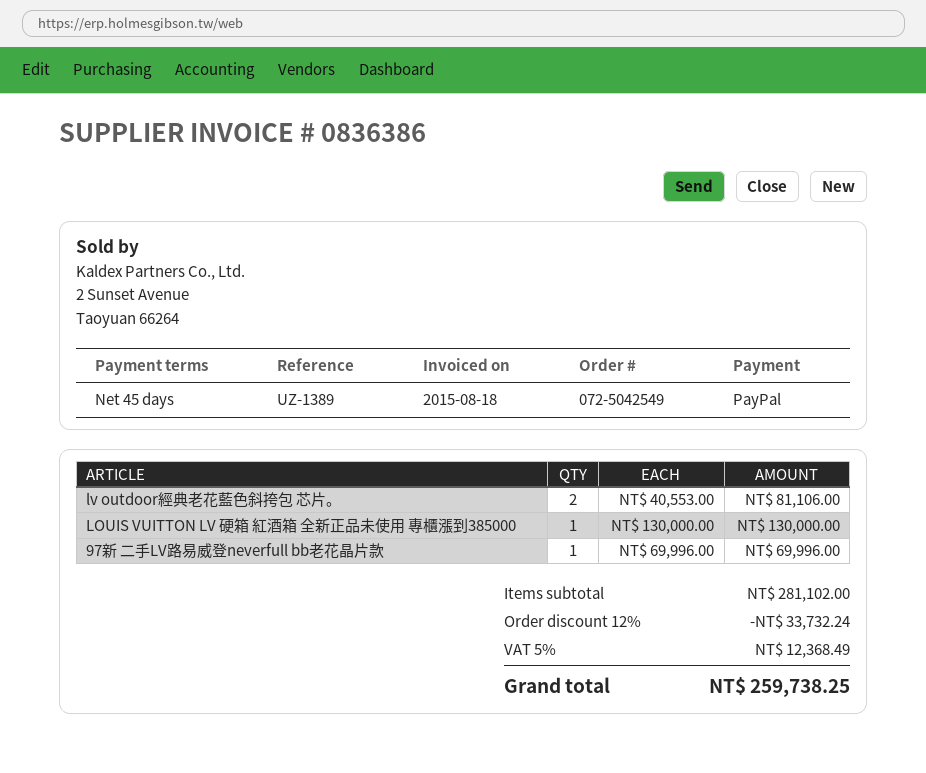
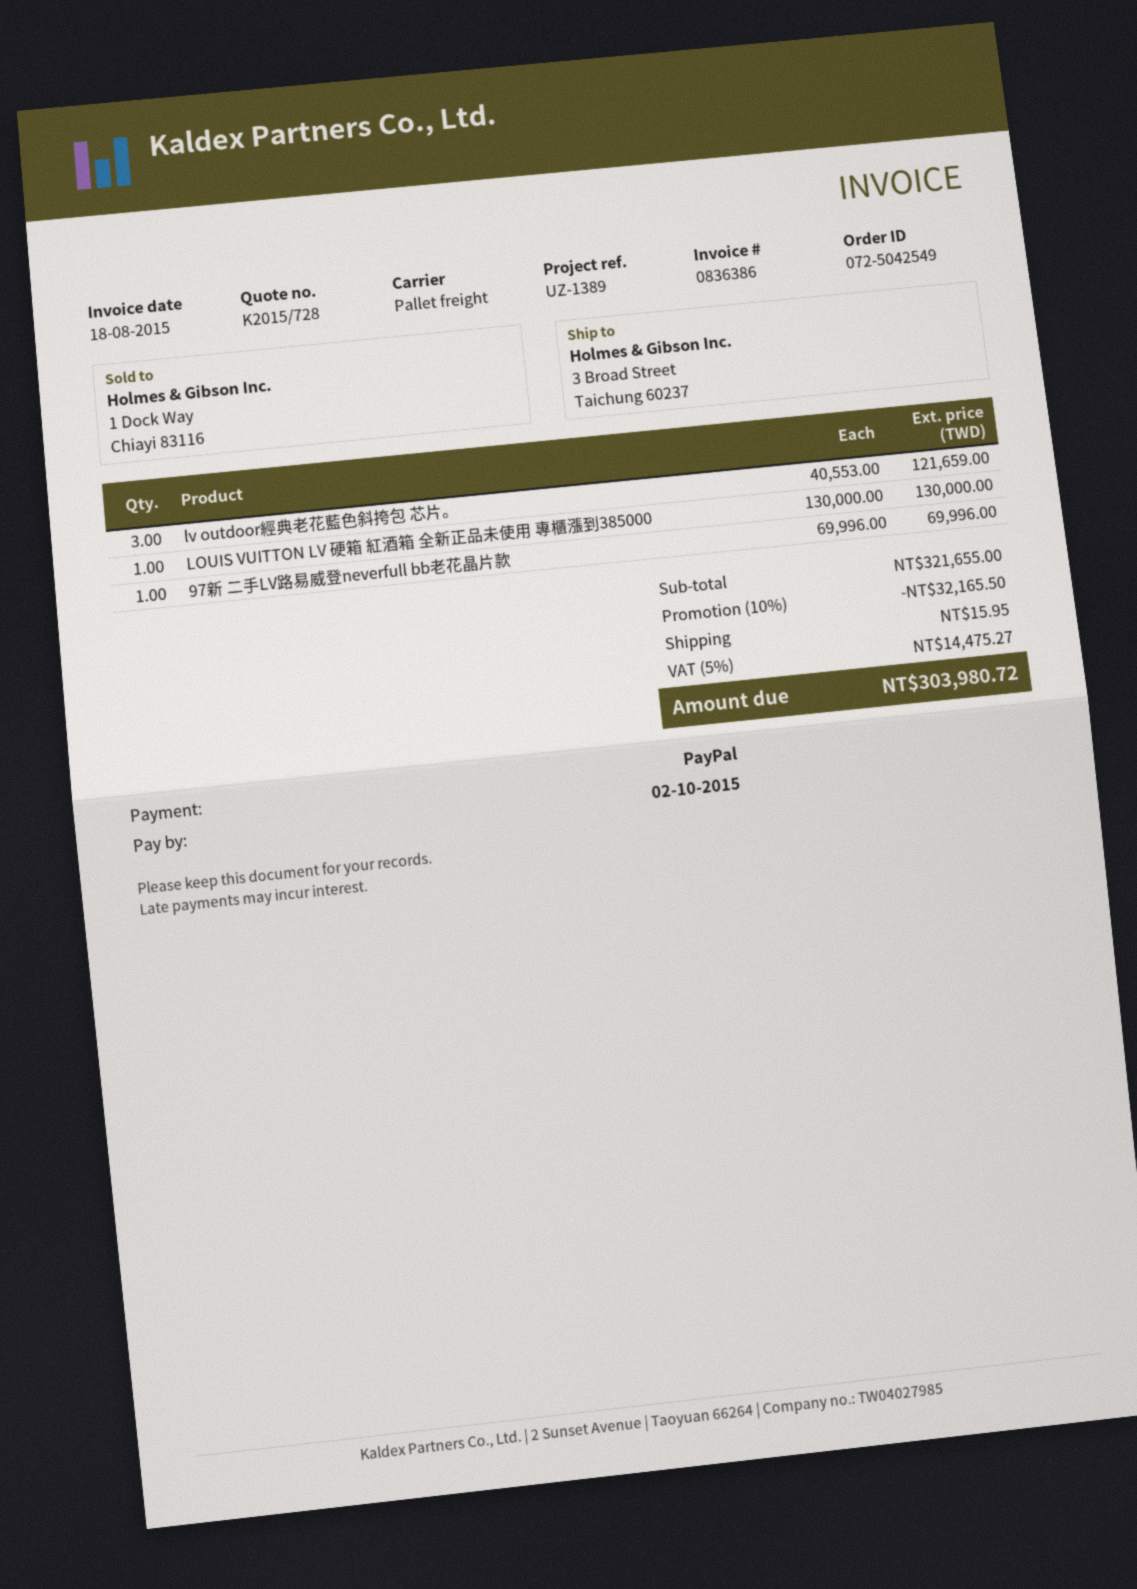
lv outdoor經典老花藍色斜挎包 芯片。: 2 x 40553.00 = 81106.00 -> 3 x 40553.00 = 121659.00
subtotal: 281102.00 -> 321655.00
discount: 12% = 33732.24 -> 10% = 32165.50
shipping: none -> 15.95
tax: 5% = 12368.49 -> 5% = 14475.27
total: 259738.25 -> 303980.72

